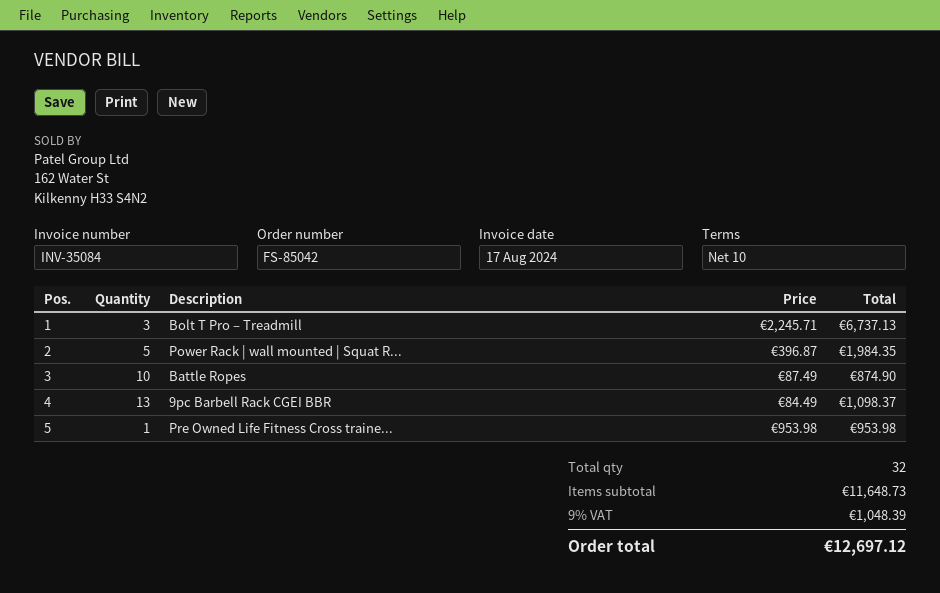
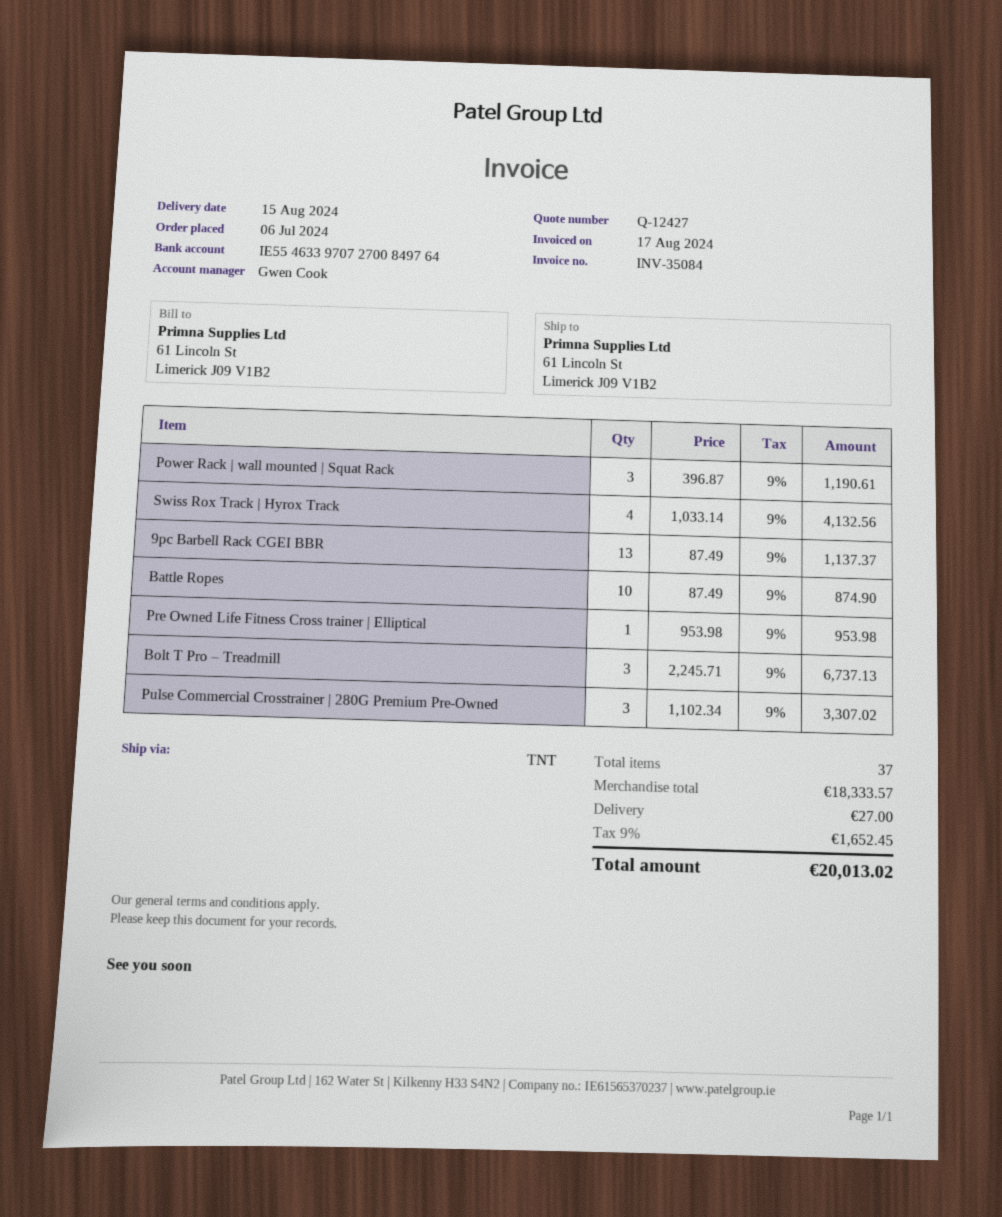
Power Rack | wall mounted | Squat R...: 5 x 396.87 = 1984.35 -> 3 x 396.87 = 1190.61
9pc Barbell Rack CGEI BBR: 13 x 84.49 = 1098.37 -> 13 x 87.49 = 1137.37
Swiss Rox Track | Hyrox Track: none -> 4 x 1033.14 = 4132.56
Pulse Commercial Crosstrainer | 280G Premium Pre-Owned: none -> 3 x 1102.34 = 3307.02
total quantity: 32 -> 37
subtotal: 11648.73 -> 18333.57
shipping: none -> 27.00
tax: 9% = 1048.39 -> 9% = 1652.45
total: 12697.12 -> 20013.02

